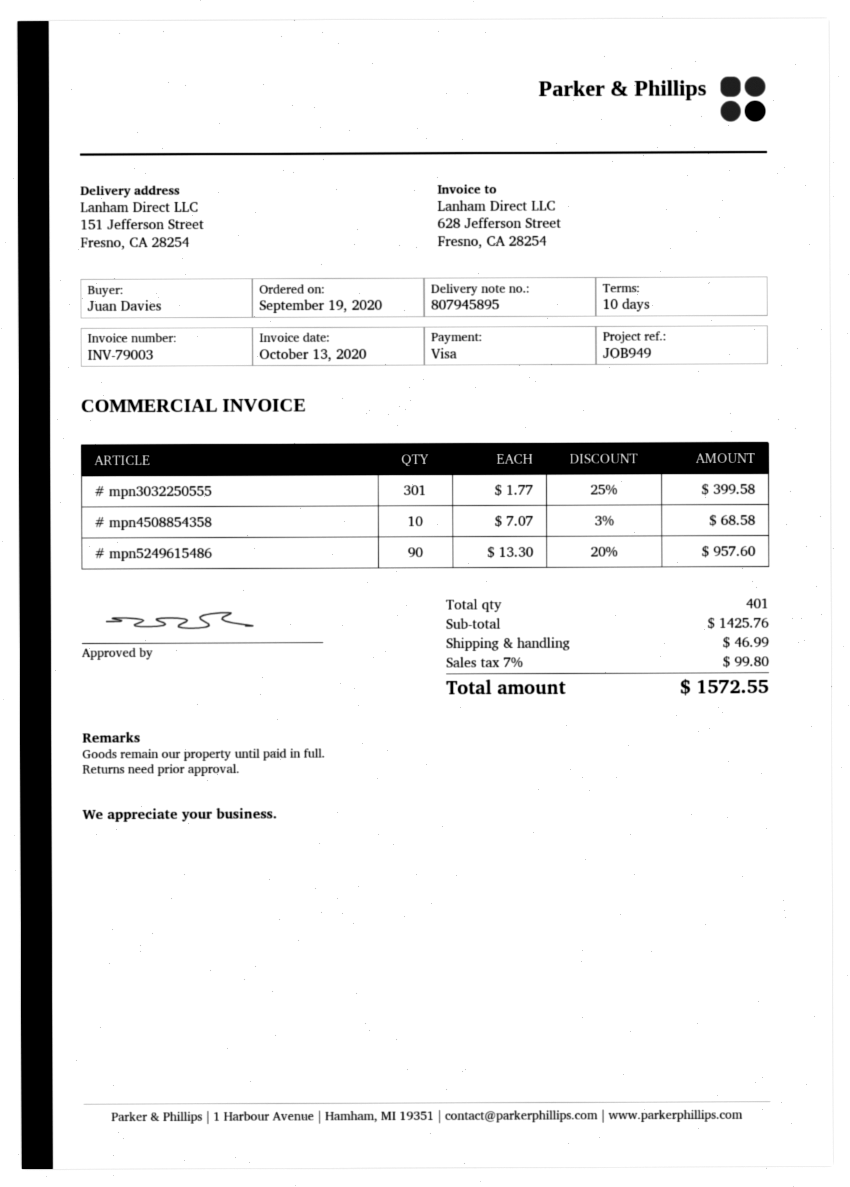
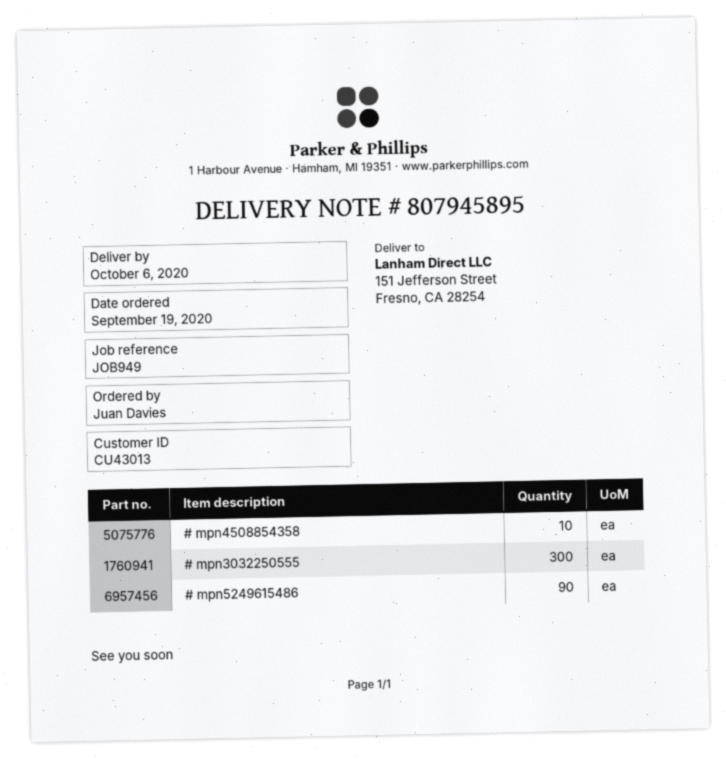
# mpn3032250555: 301 -> 300

